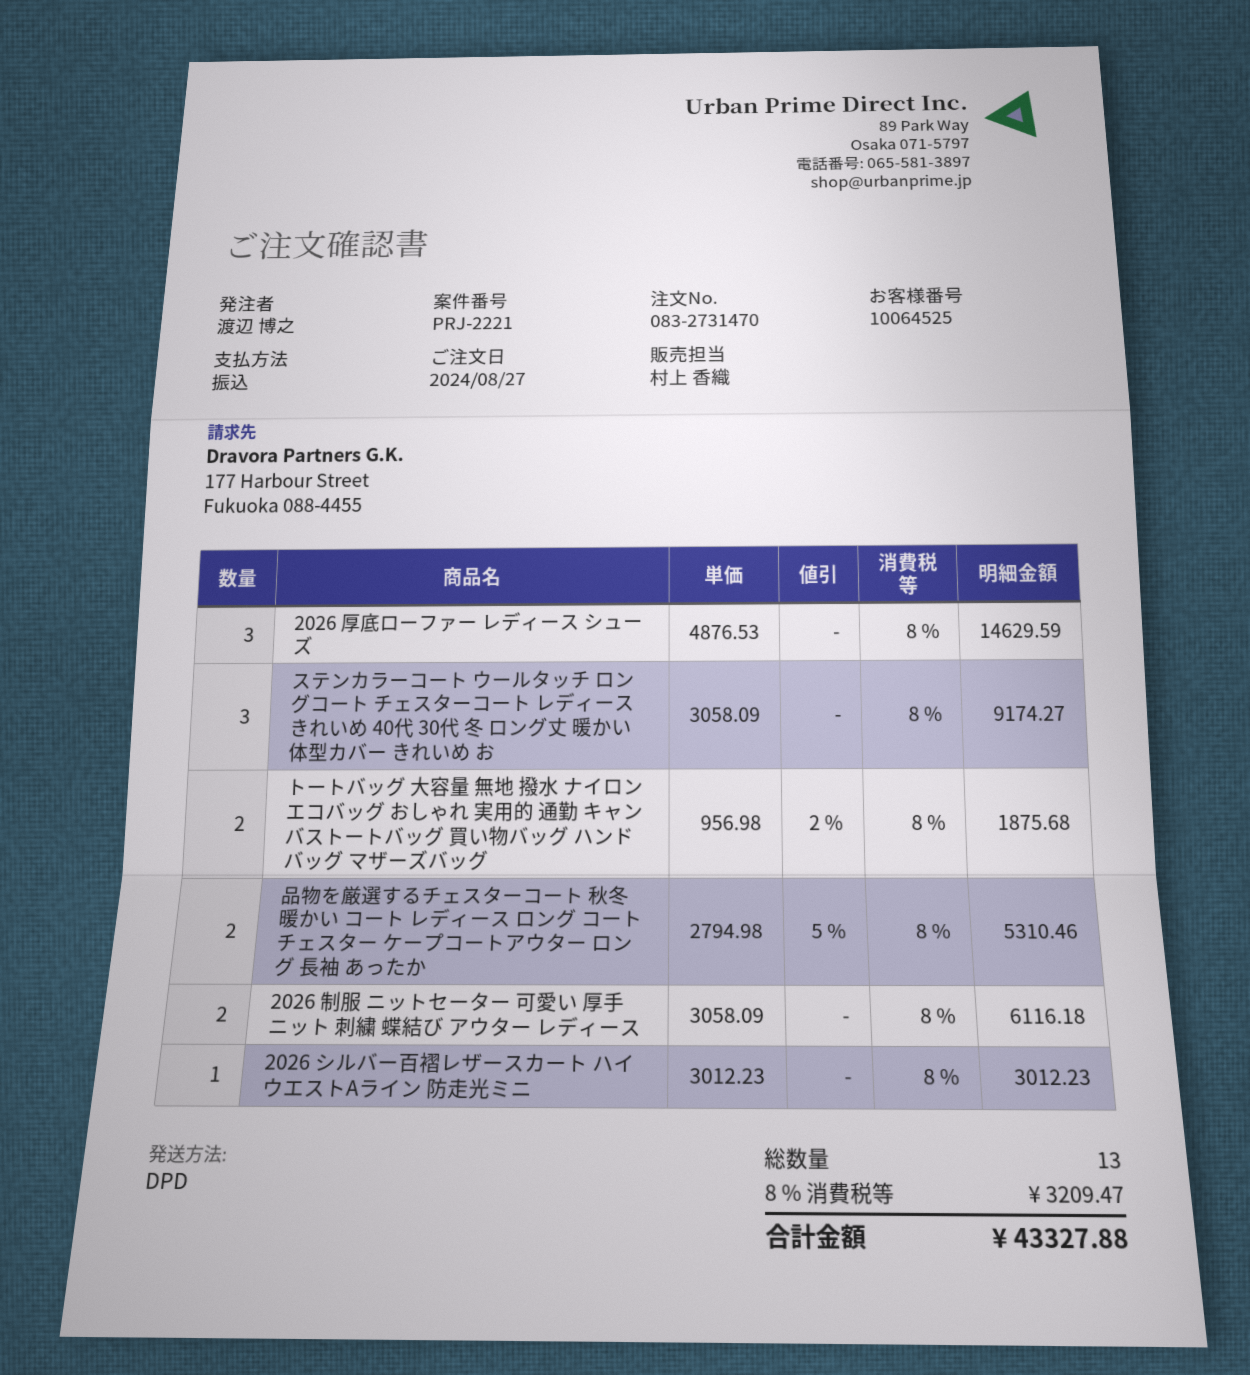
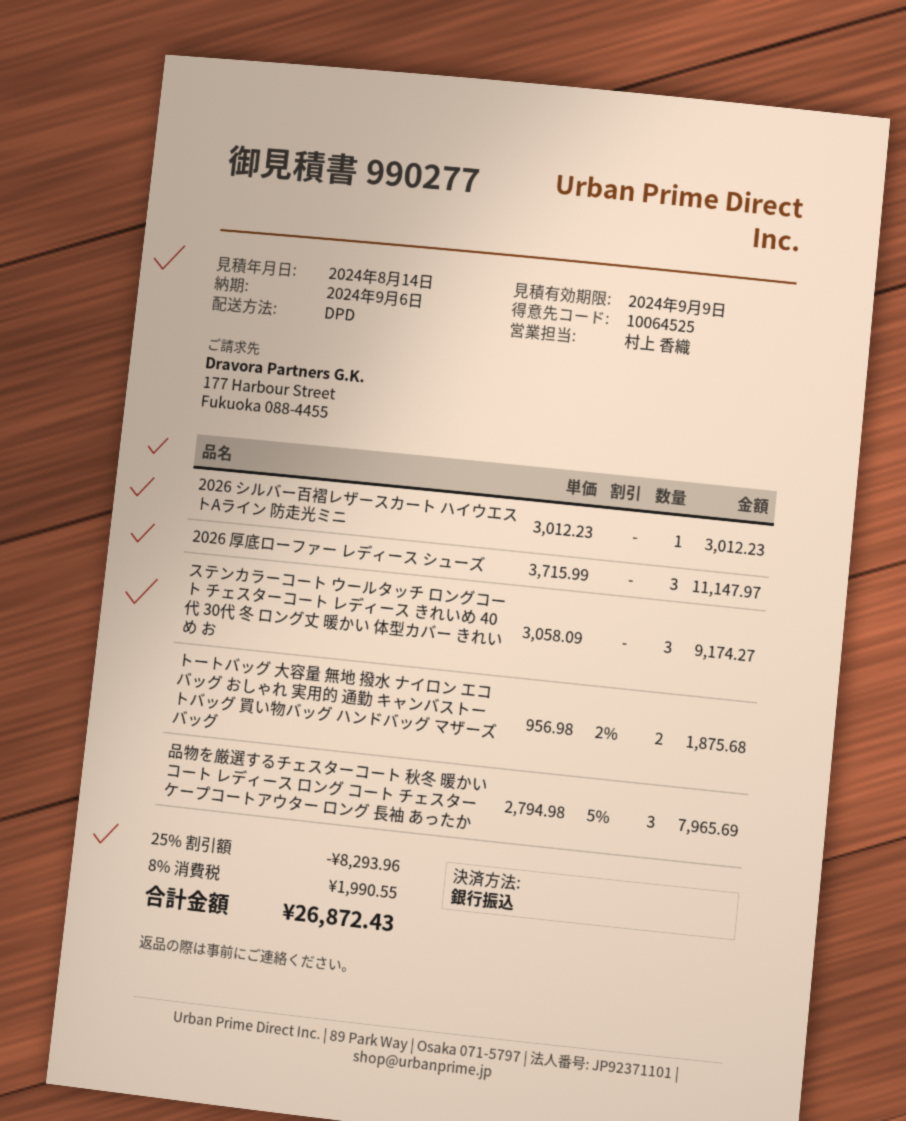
2026 厚底ローファー レディース シューズ: 3 x 4876.53 = 14629.59 -> 3 x 3715.99 = 11147.97
品物を厳選するチェスターコート 秋冬 暖かい コート レディース ロング コート チェスター ケープコートアウター ロング 長袖 あったか: 2 x 2794.98 - 5% = 5310.46 -> 3 x 2794.98 - 5% = 7965.69
2026 制服 ニットセーター 可愛い 厚手 ニット 刺繍 蝶結び アウター レディース: 2 x 3058.09 = 6116.18 -> none
discount: none -> 25% = 8293.96
tax: 8% = 3209.47 -> 8% = 1990.55
total: 43327.88 -> 26872.43

